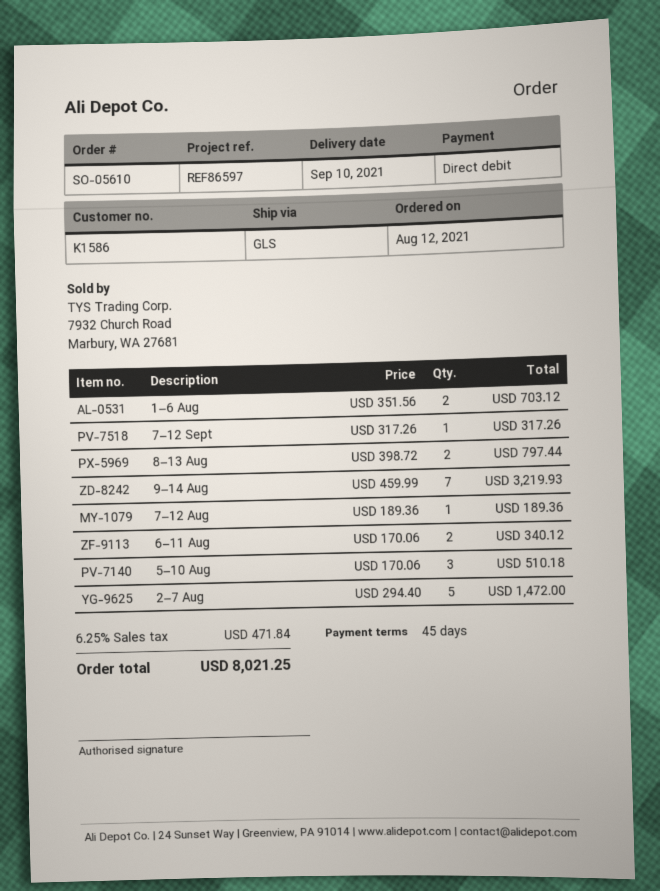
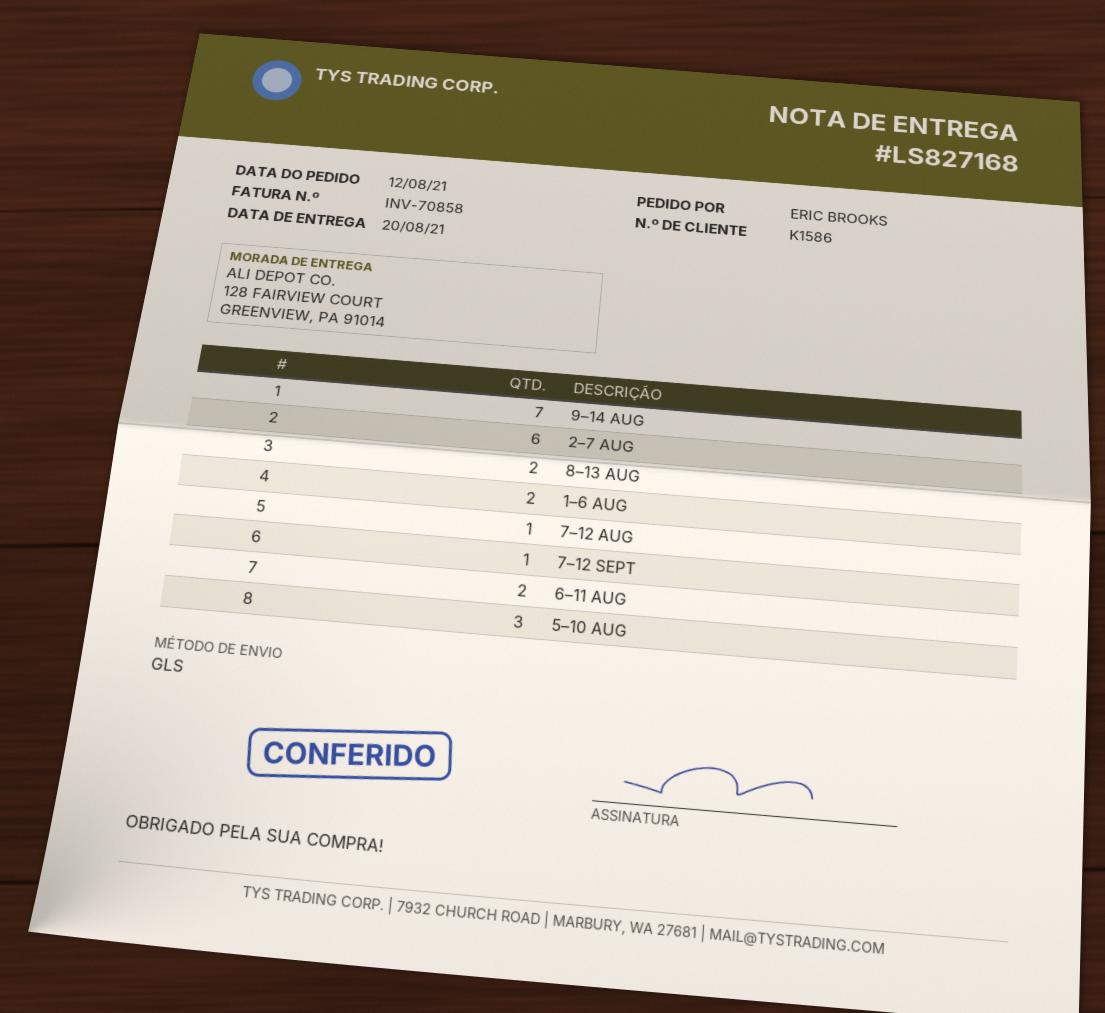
delivery date: 2021-09-10 -> 2021-08-20
2–7 Aug: 5 -> 6

